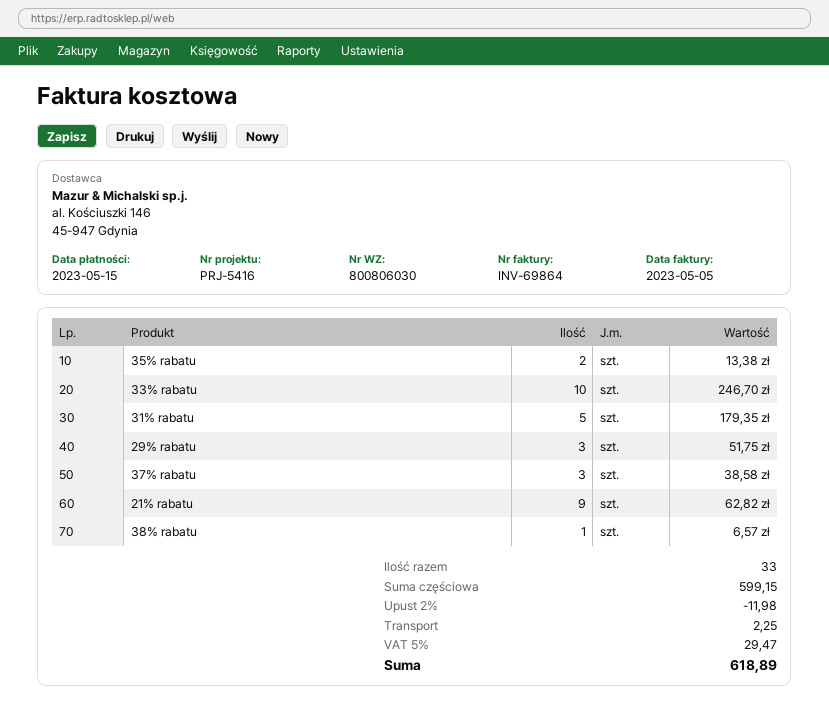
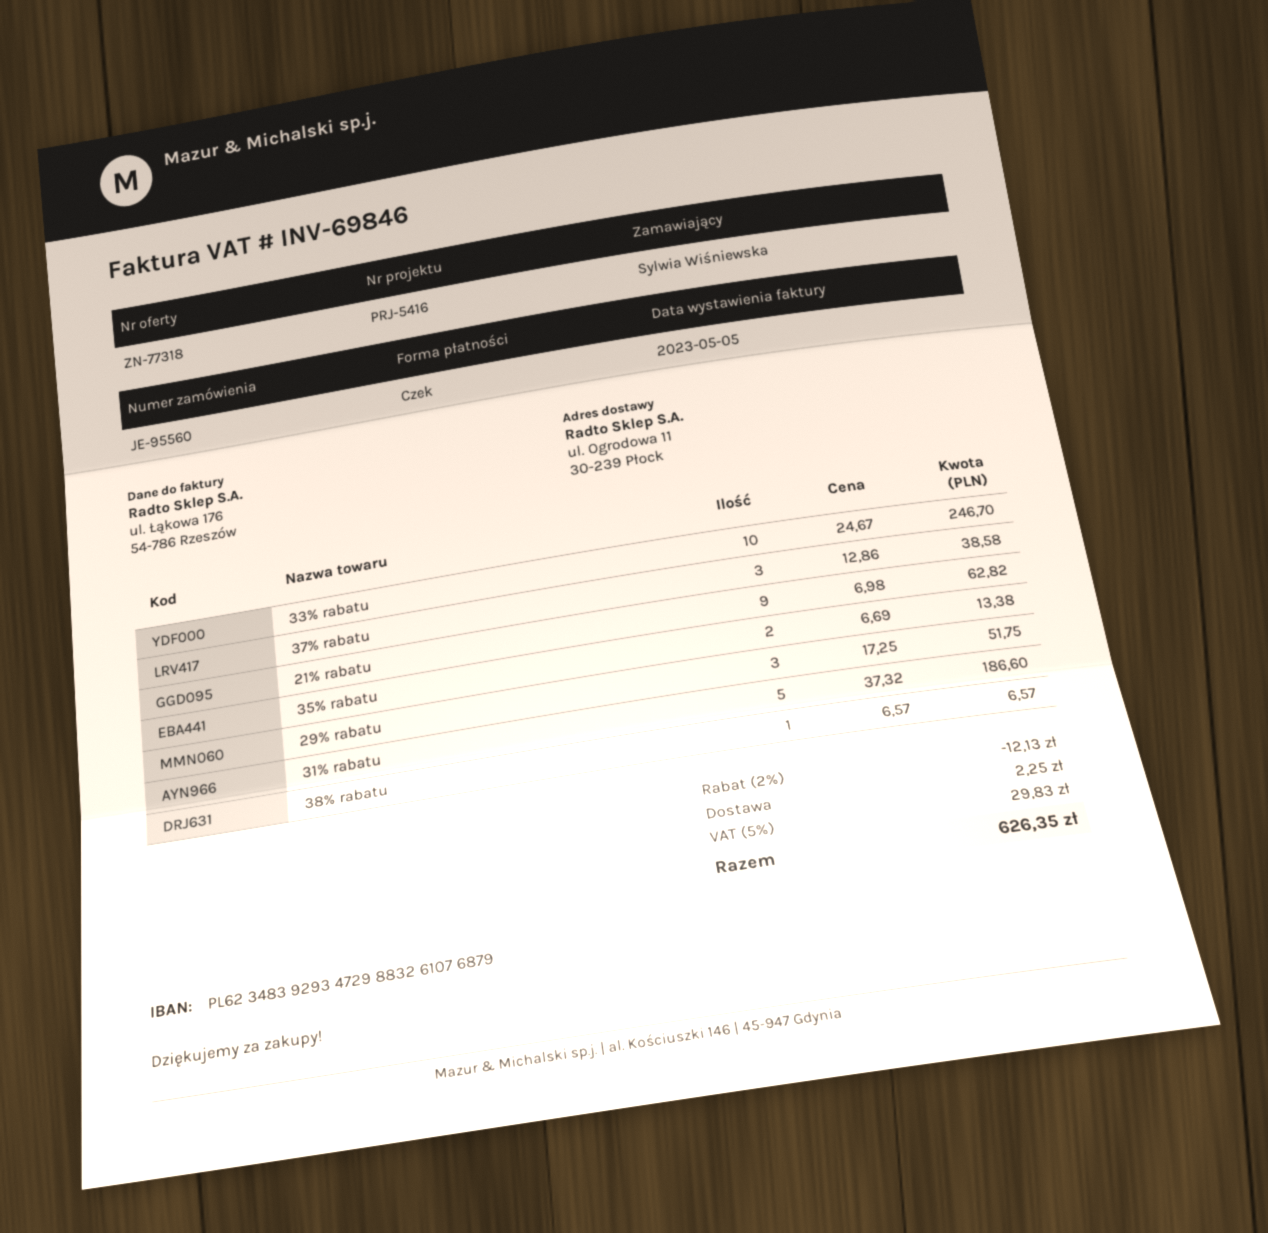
invoice number: INV-69864 -> INV-69846
31% rabatu: 5 for 179.35 -> 5 for 186.60
discount: 2% = 11.98 -> 2% = 12.13
tax: 5% = 29.47 -> 5% = 29.83
total: 618.89 -> 626.35

